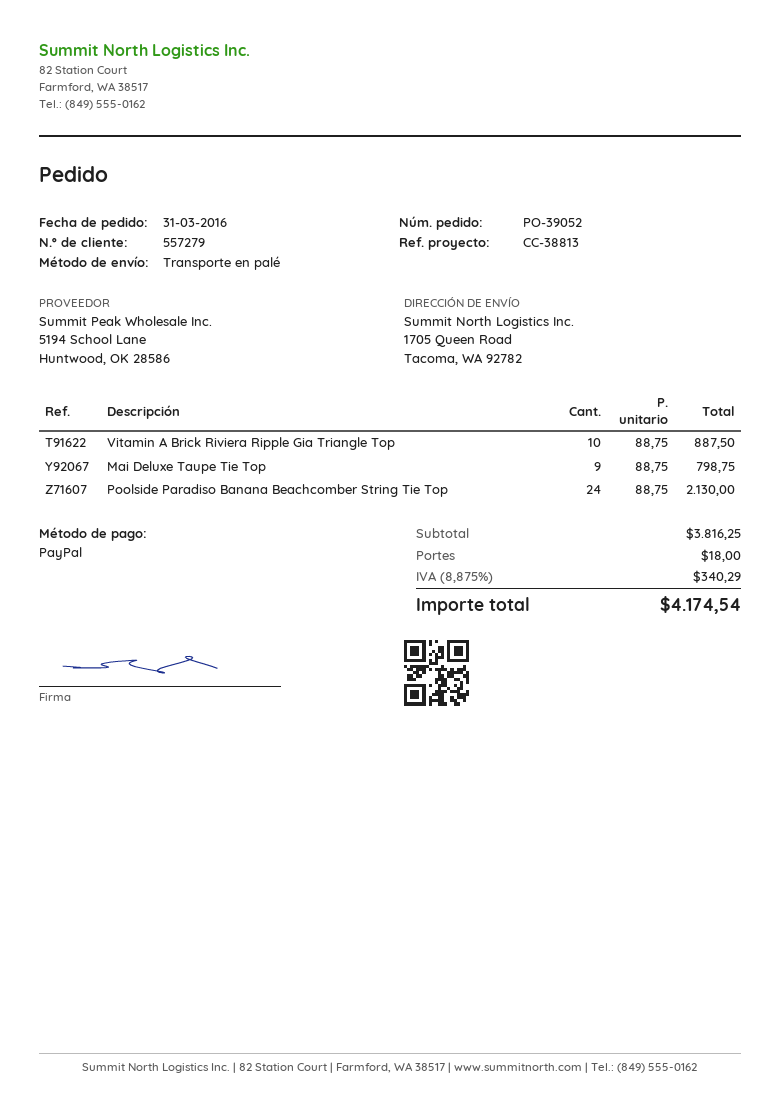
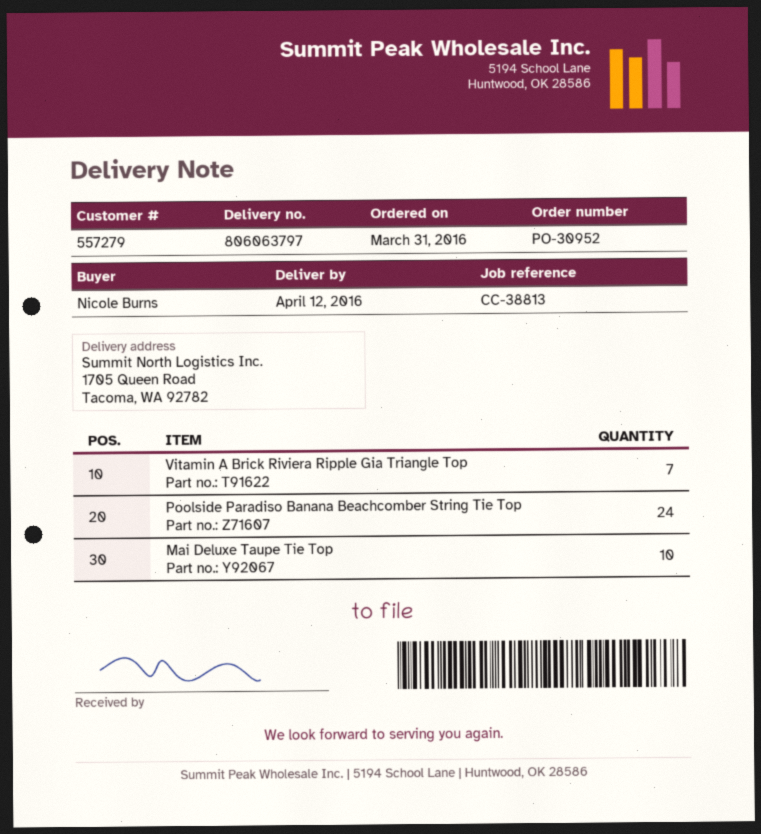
order number: PO-39052 -> PO-30952
Vitamin A Brick Riviera Ripple Gia Triangle Top: 10 -> 7
Mai Deluxe Taupe Tie Top: 9 -> 10

